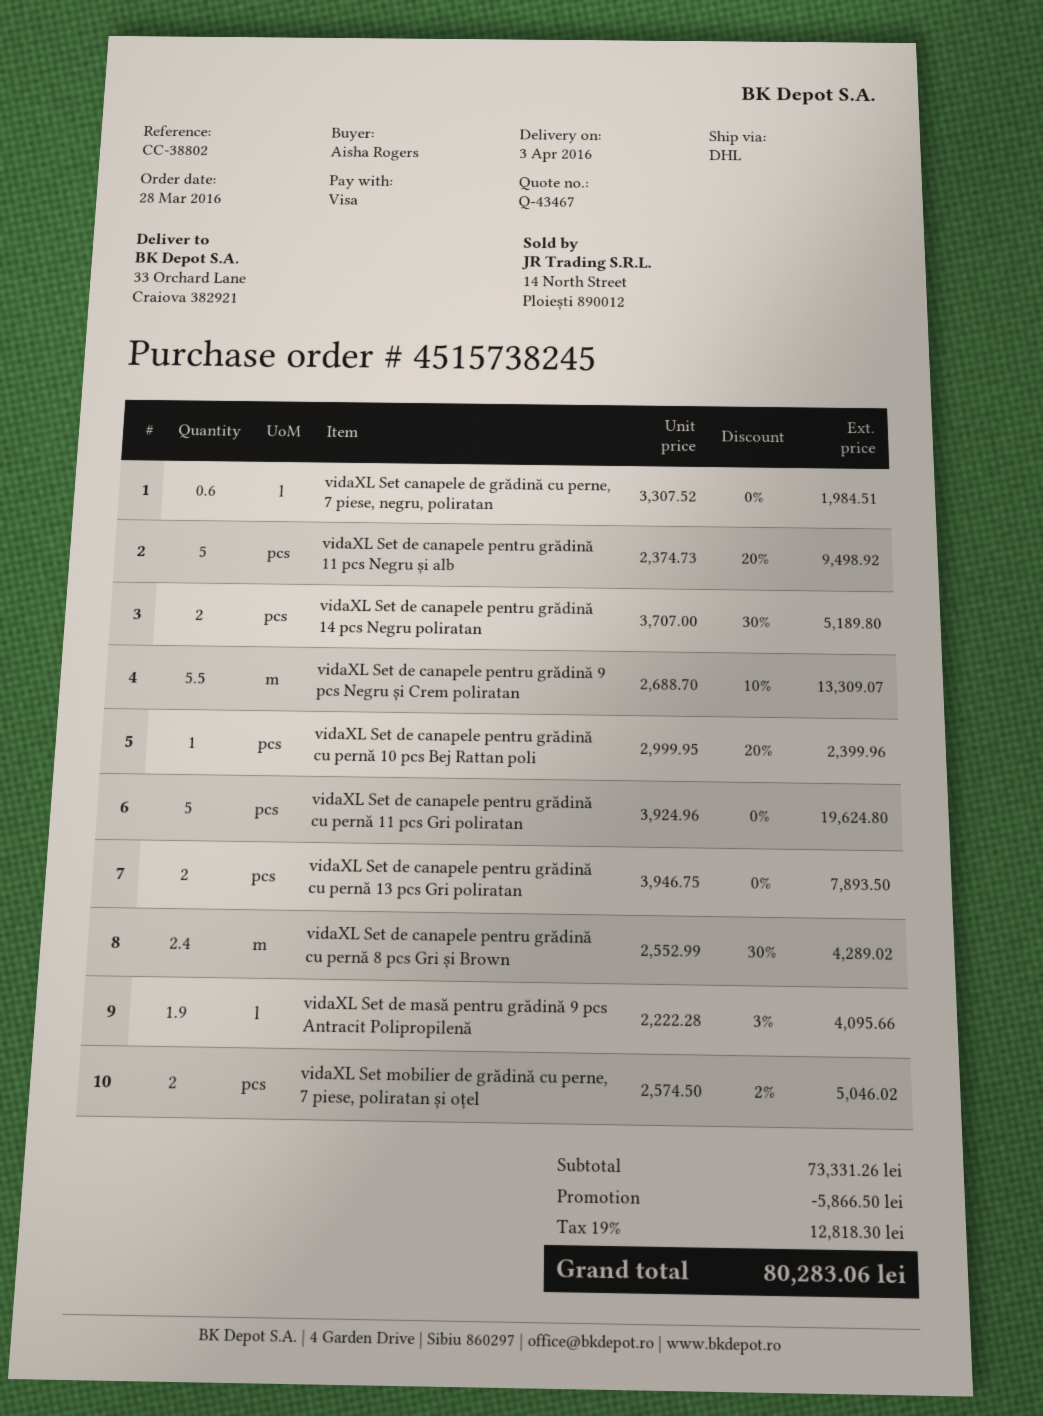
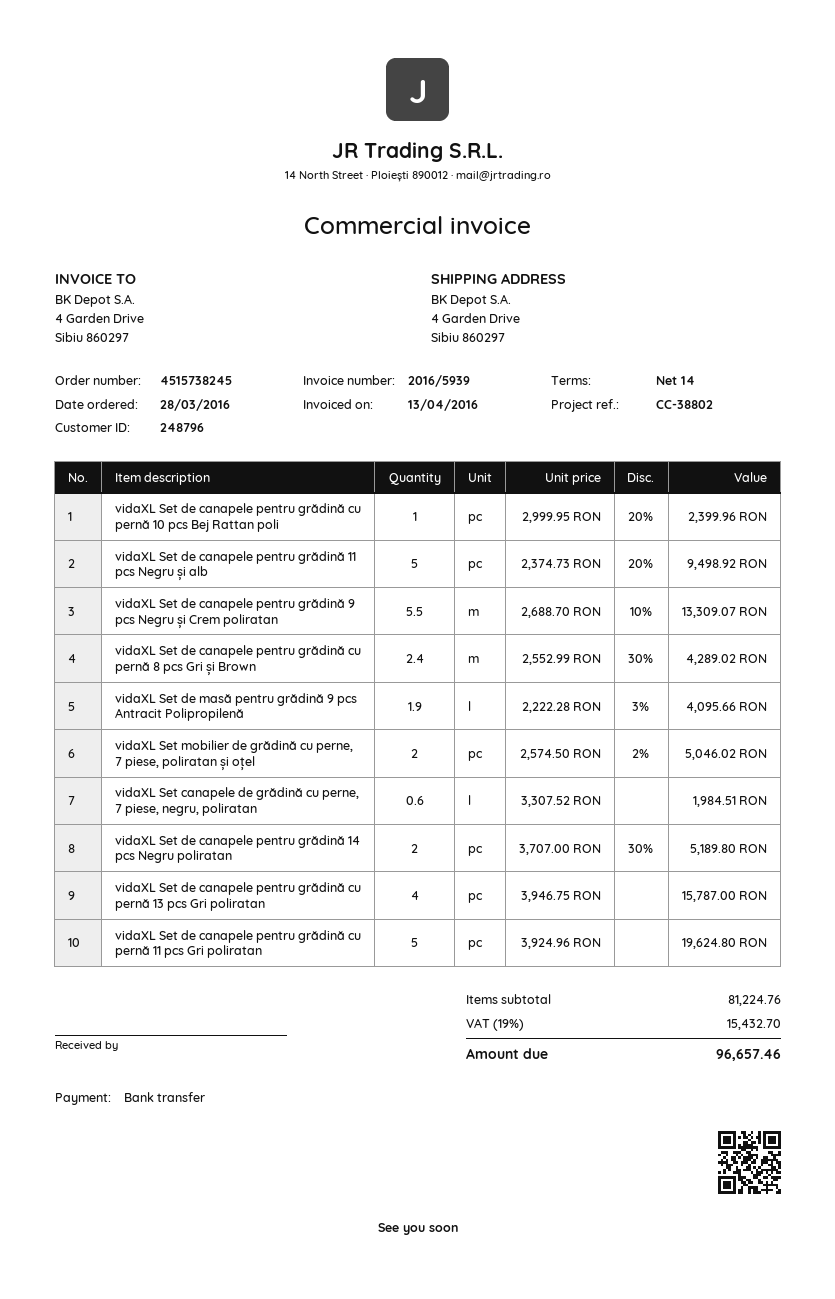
payment method: Visa -> bank transfer
ship to: 33 Orchard Lane, Craiova 382921 -> 4 Garden Drive, Sibiu 860297
vidaXL Set de canapele pentru grădină cu pernă 13 pcs Gri poliratan: 2 x 3946.75 = 7893.50 -> 4 x 3946.75 = 15787.00
subtotal: 73331.26 -> 81224.76
discount: 5866.50 -> none
tax: 19% = 12818.30 -> 19% = 15432.70
total: 80283.06 -> 96657.46

